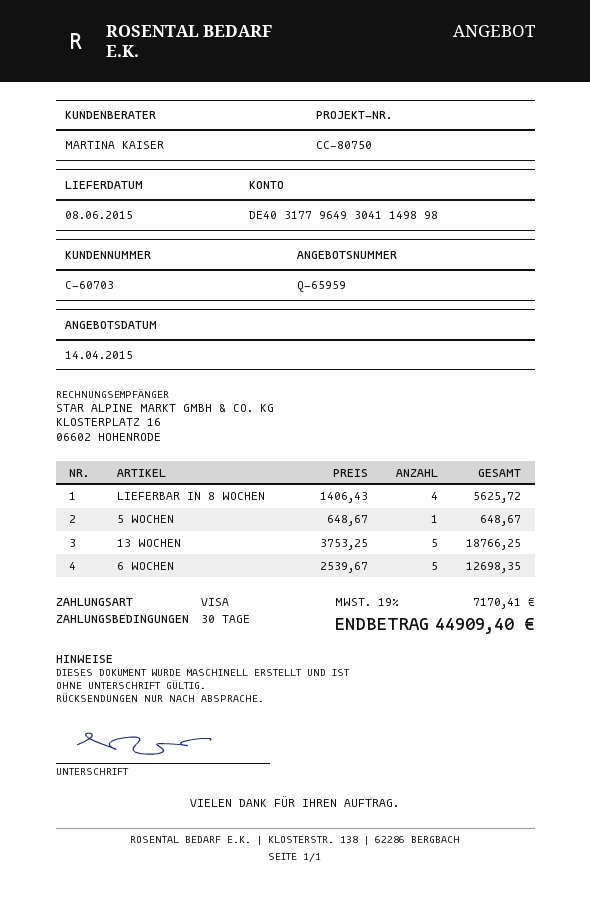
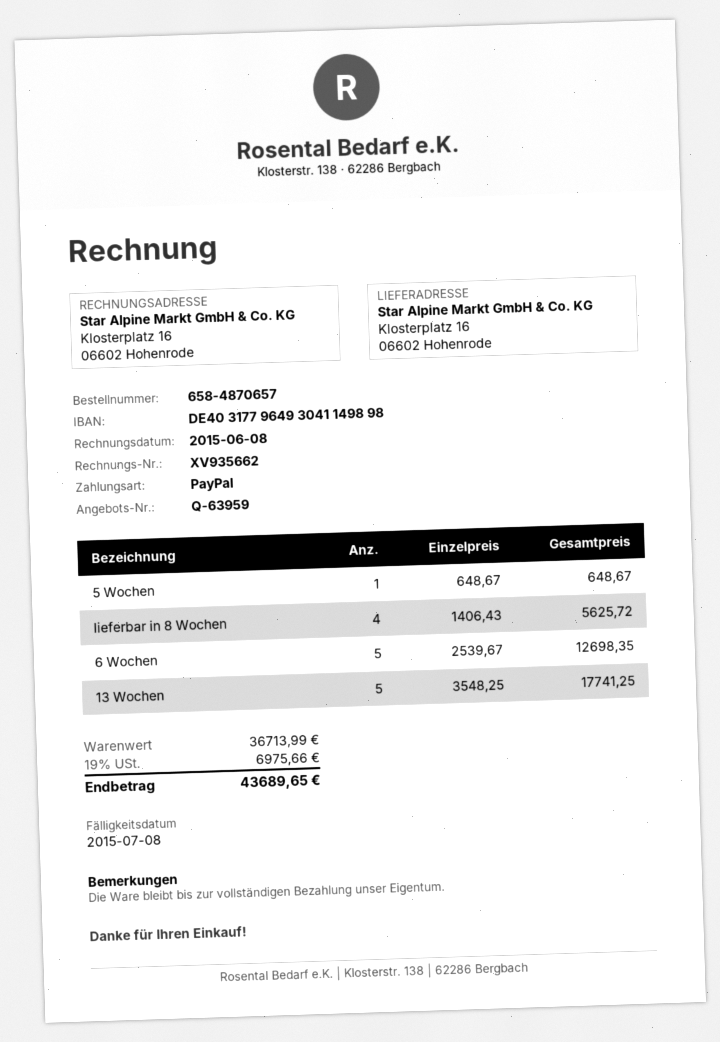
quote number: Q-65959 -> Q-63959
payment method: Visa -> PayPal
13 WOCHEN: 5 x 3753.25 = 18766.25 -> 5 x 3548.25 = 17741.25
tax: 19% = 7170.41 -> 19% = 6975.66
total: 44909.40 -> 43689.65

